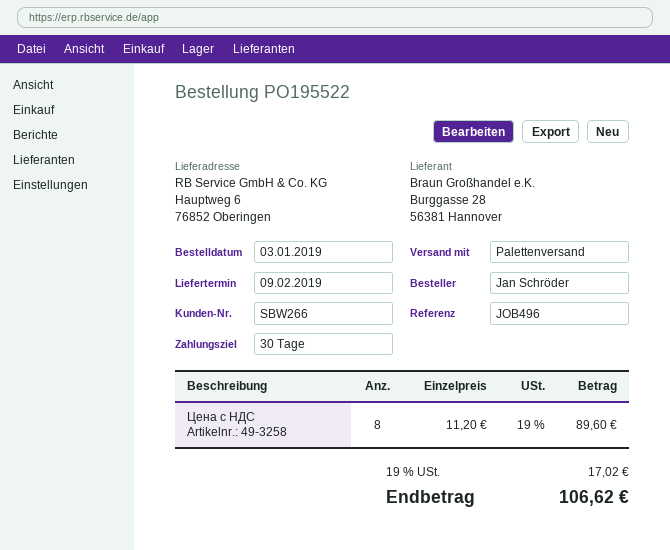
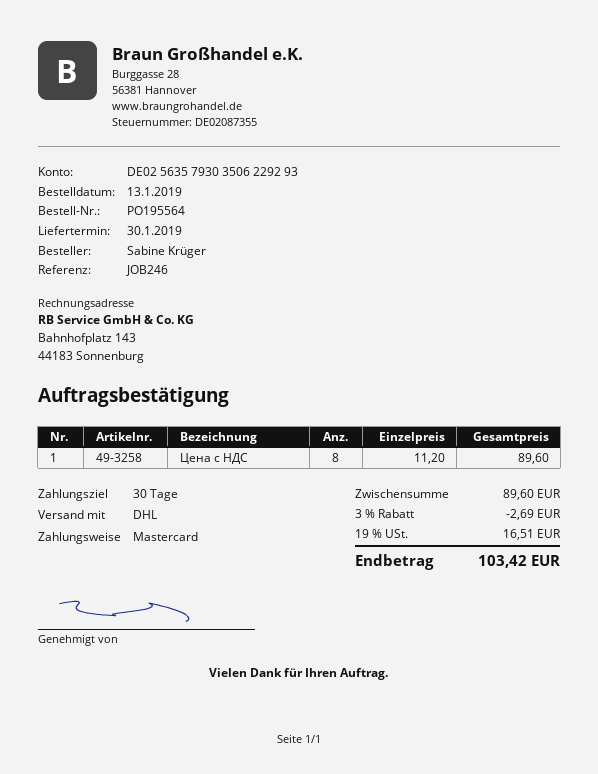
order number: PO195522 -> PO195564
order date: 2019-01-03 -> 2019-01-13
delivery date: 2019-02-09 -> 2019-01-30
reference: JOB496 -> JOB246
ordered by: Jan Schröder -> Sabine Krüger
shipping method: pallet freight -> DHL
discount: none -> 3% = 2.69
tax: 19% = 17.02 -> 19% = 16.51
total: 106.62 -> 103.42

